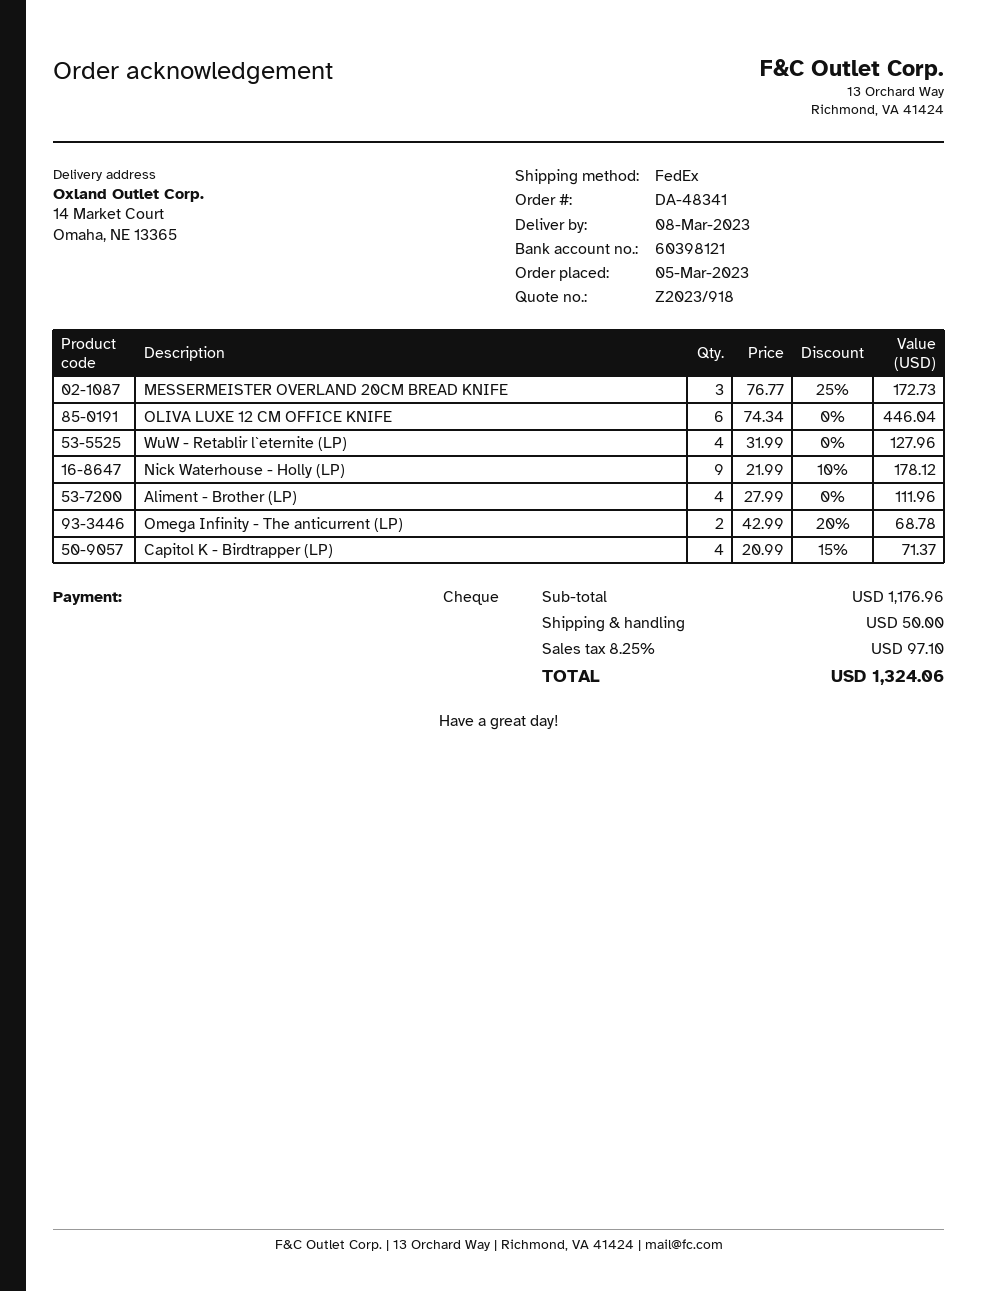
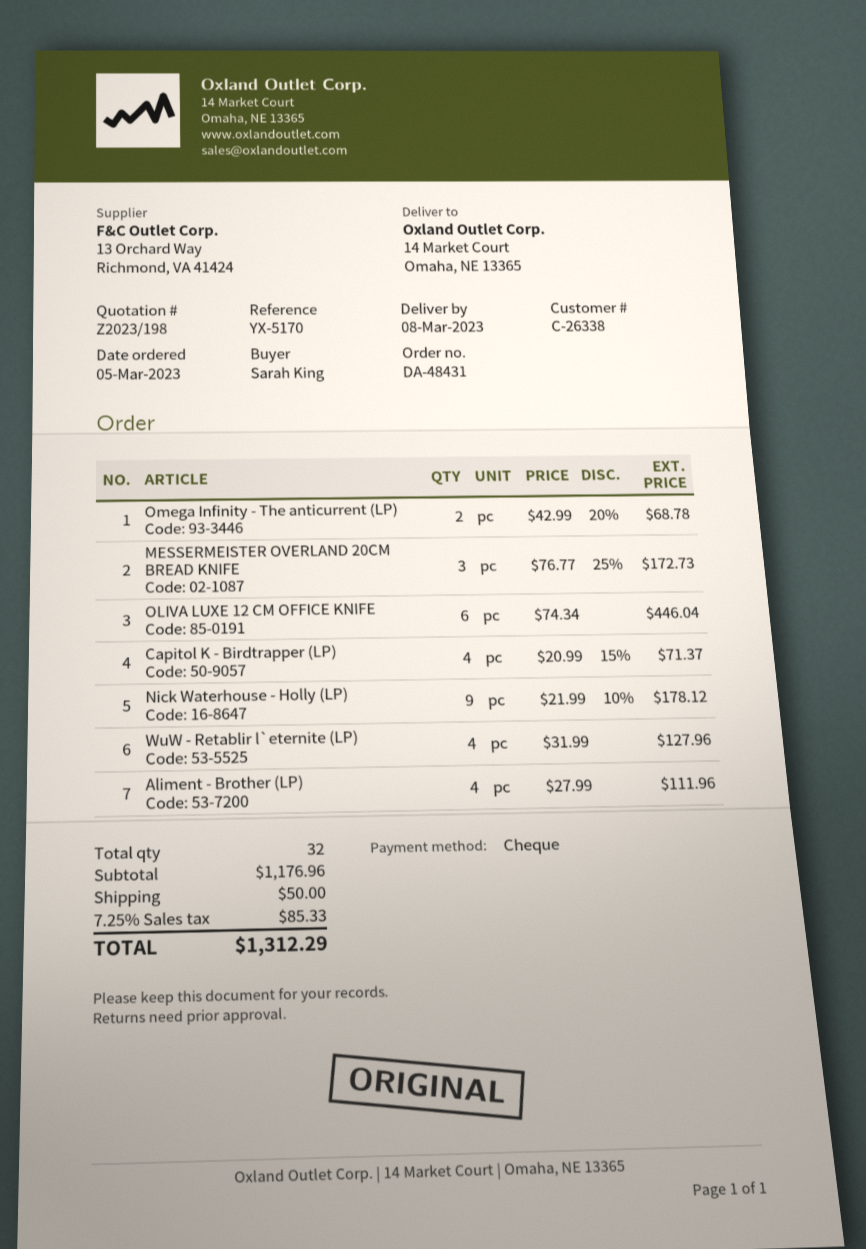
quote number: Z2023/918 -> Z2023/198
order number: DA-48341 -> DA-48431
tax: 8.25% = 97.10 -> 7.25% = 85.33
total: 1324.06 -> 1312.29

